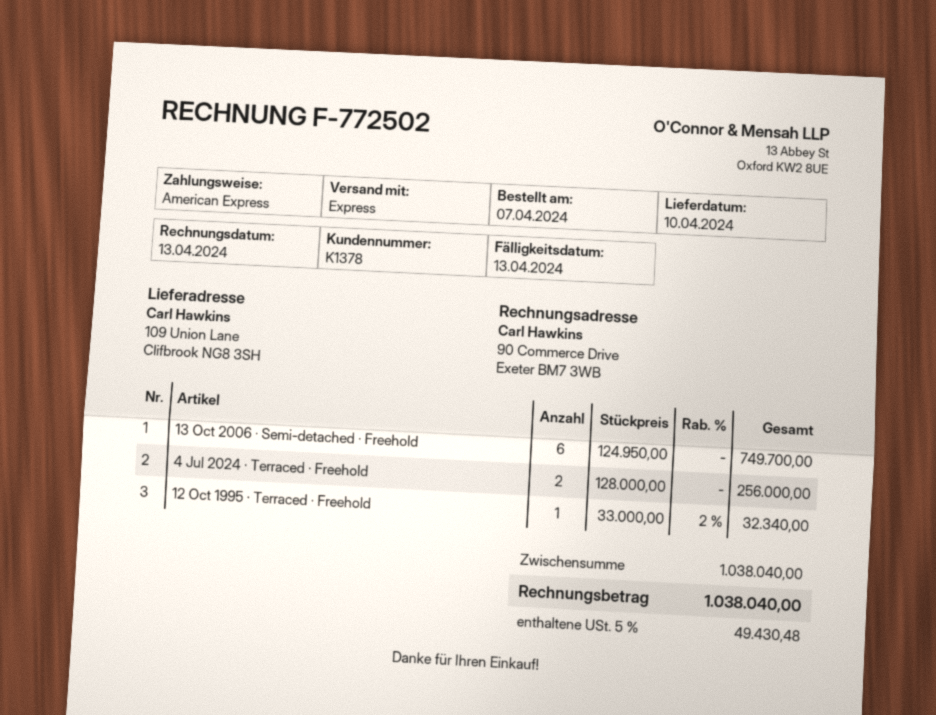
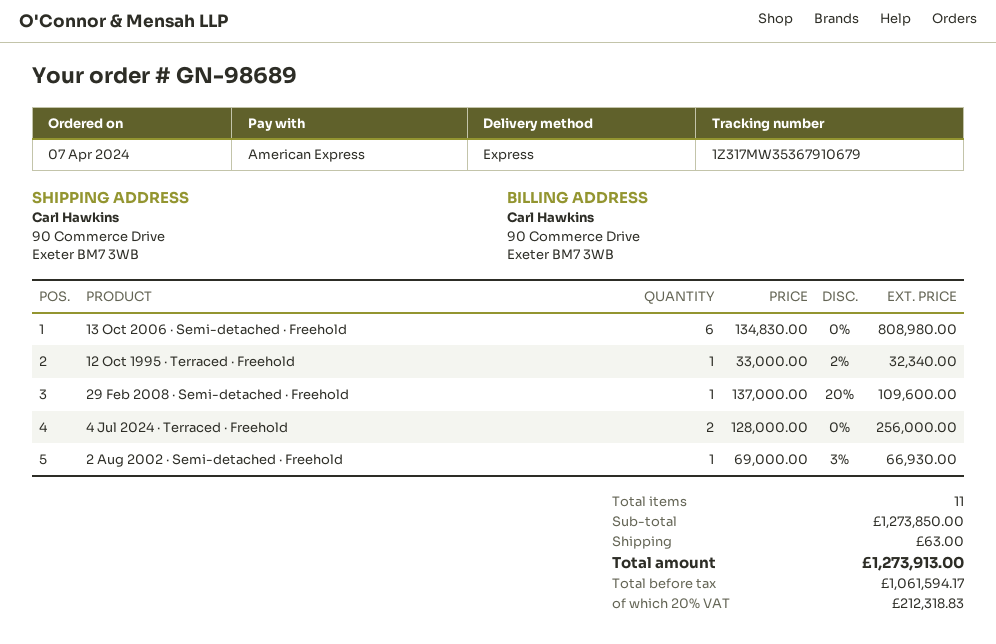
ship to: 109 Union Lane, Clifbrook NG8 3SH -> 90 Commerce Drive, Exeter BM7 3WB
13 Oct 2006 · Semi-detached · Freehold: 6 x 124950.00 = 749700.00 -> 6 x 134830.00 = 808980.00
29 Feb 2008 · Semi-detached · Freehold: none -> 1 x 137000.00 - 20% = 109600.00
2 Aug 2002 · Semi-detached · Freehold: none -> 1 x 69000.00 - 3% = 66930.00
subtotal: 1038040.00 -> 1273850.00
shipping: none -> 63.00
tax: 5% = 49430.48 -> 20% = 212318.83
total: 1038040.00 -> 1273913.00

